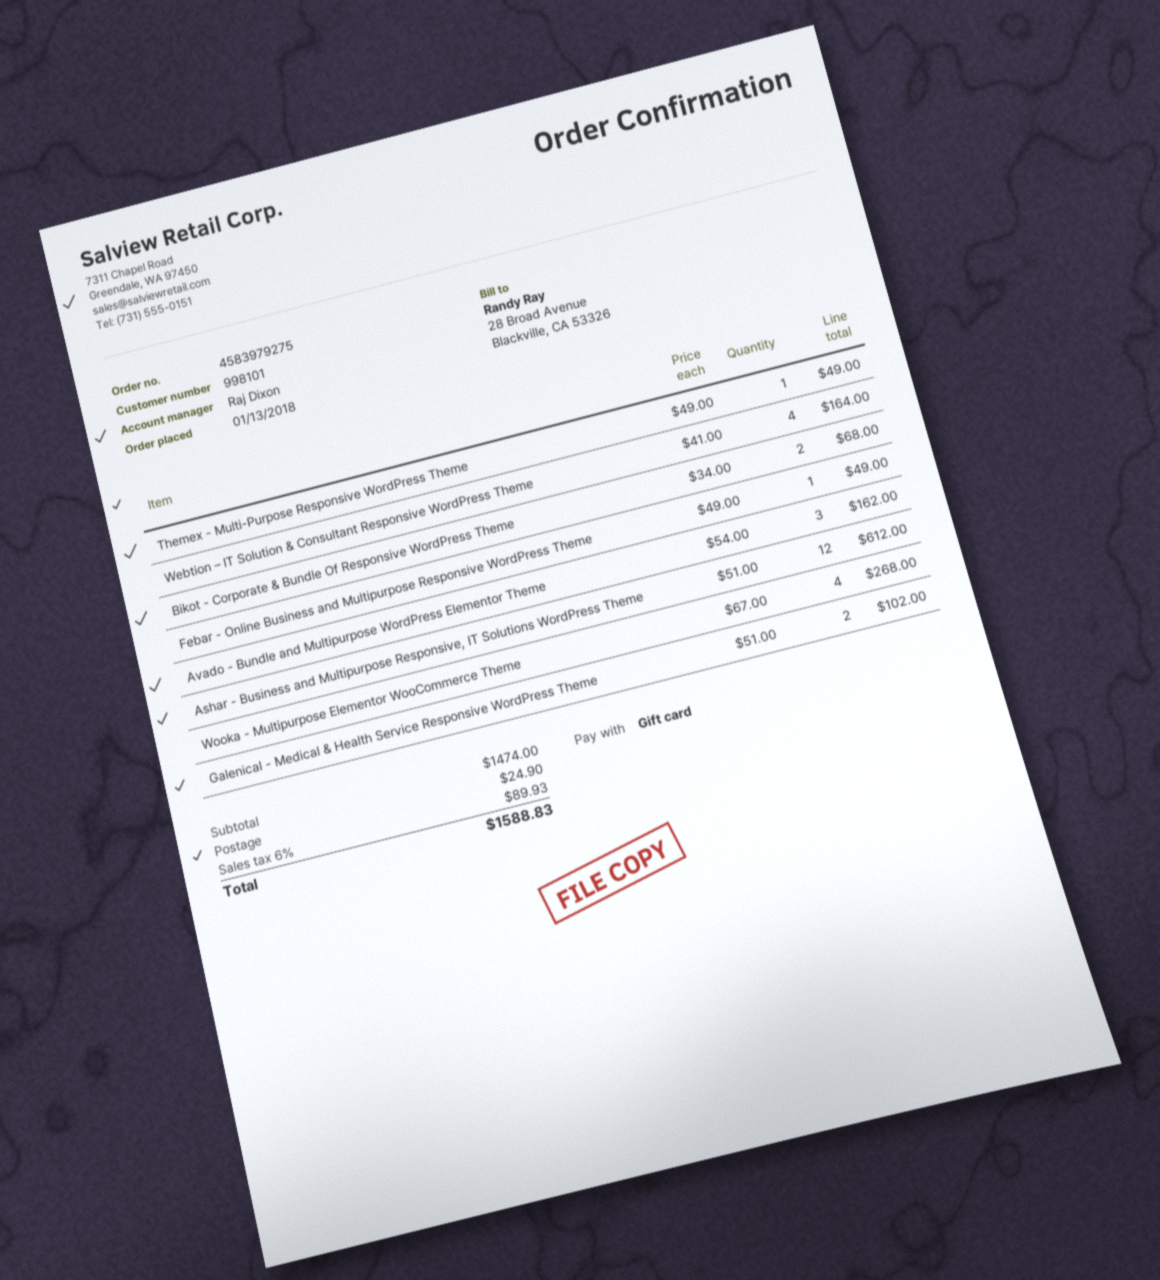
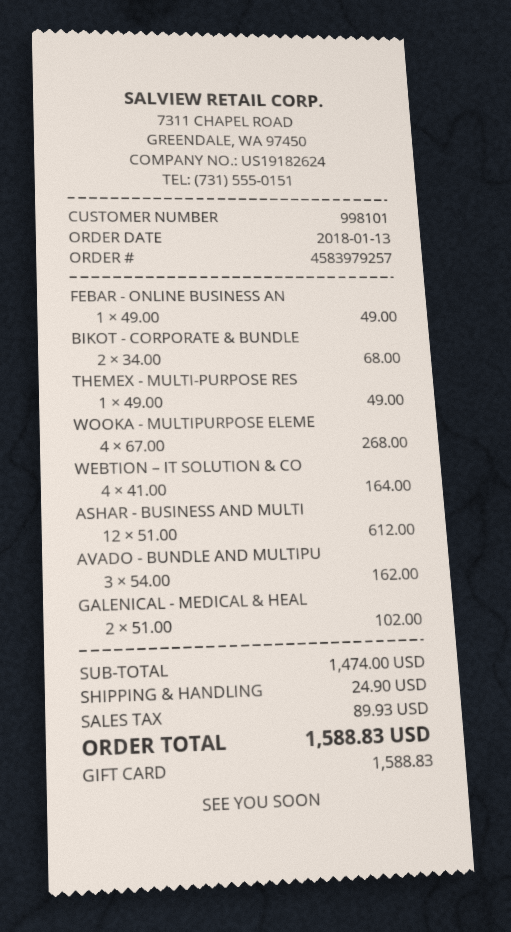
order number: 4583979275 -> 4583979257

